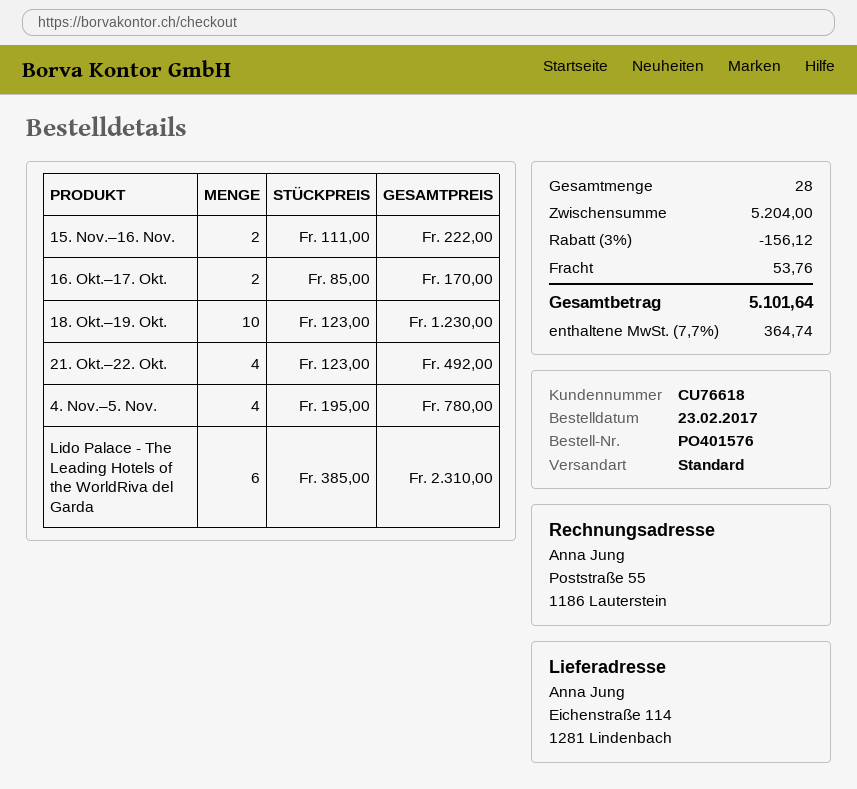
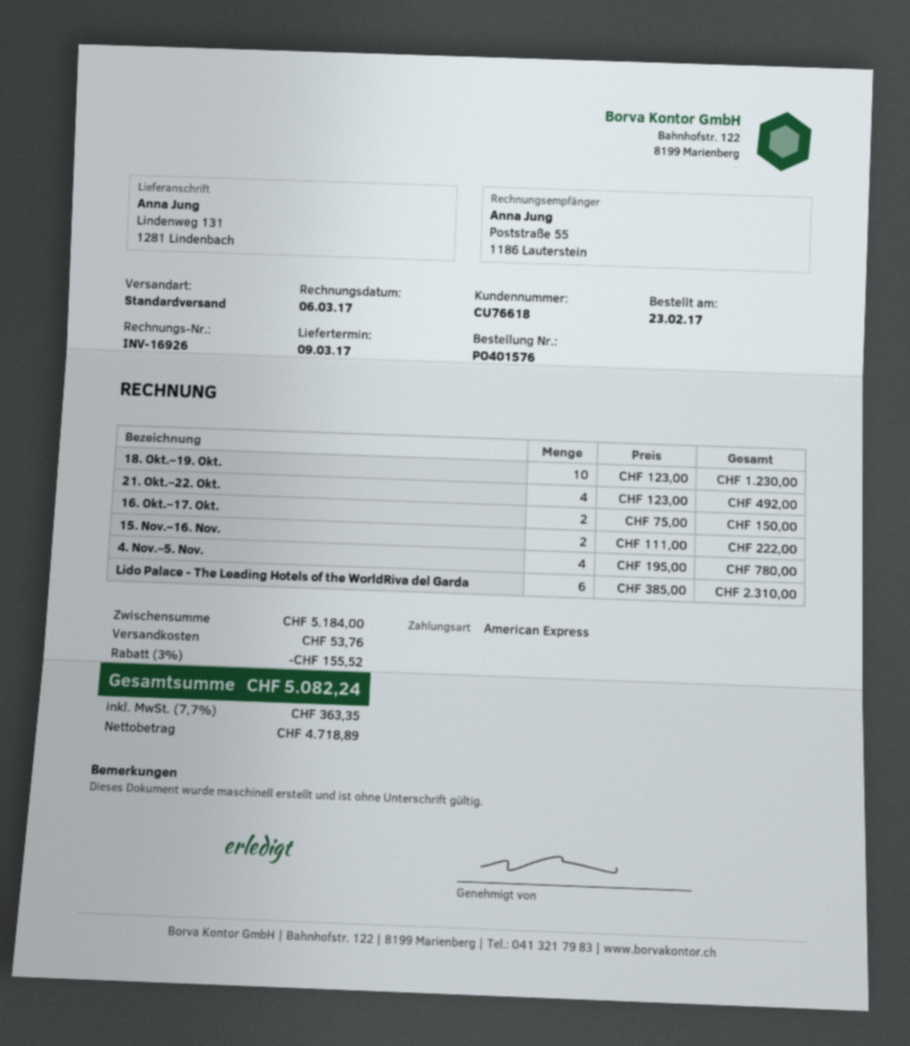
ship to: Eichenstraße 114, 1281 Lindenbach -> Lindenweg 131, 1281 Lindenbach
16. Okt.–17. Okt.: 2 x 85.00 = 170.00 -> 2 x 75.00 = 150.00
subtotal: 5204.00 -> 5184.00
discount: 3% = 156.12 -> 3% = 155.52
tax: 7.7% = 364.74 -> 7.7% = 363.35
total: 5101.64 -> 5082.24

